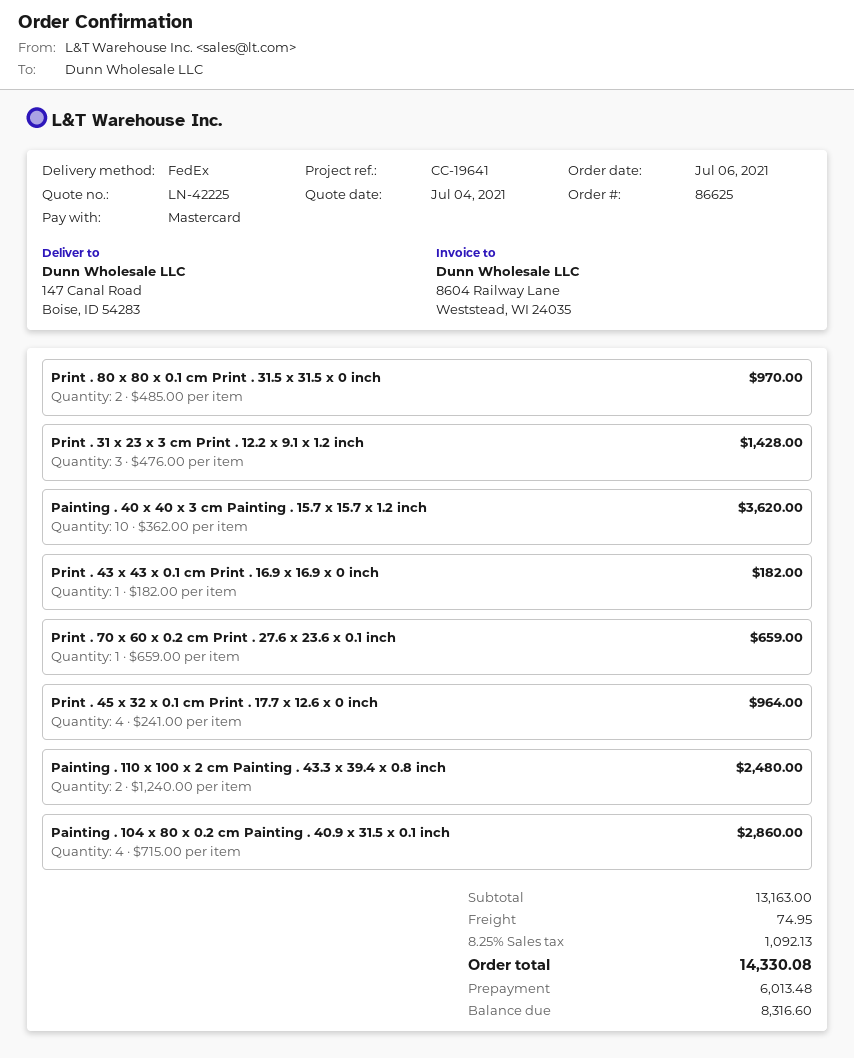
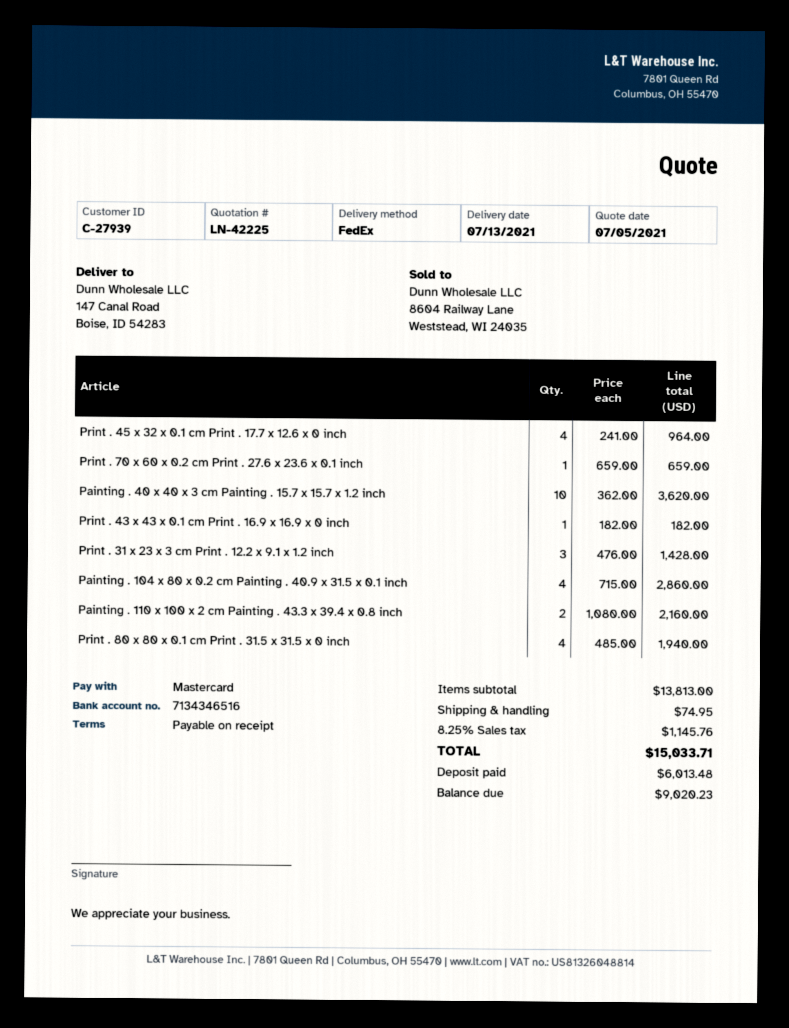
quote date: 2021-07-04 -> 2021-07-05
Print . 80 x 80 x 0.1 cm Print . 31.5 x 31.5 x 0 inch: 2 x 485.00 = 970.00 -> 4 x 485.00 = 1940.00
Painting . 110 x 100 x 2 cm Painting . 43.3 x 39.4 x 0.8 inch: 2 x 1240.00 = 2480.00 -> 2 x 1080.00 = 2160.00
subtotal: 13163.00 -> 13813.00
tax: 8.25% = 1092.13 -> 8.25% = 1145.76
total: 14330.08 -> 15033.71
balance: 8316.60 -> 9020.23

